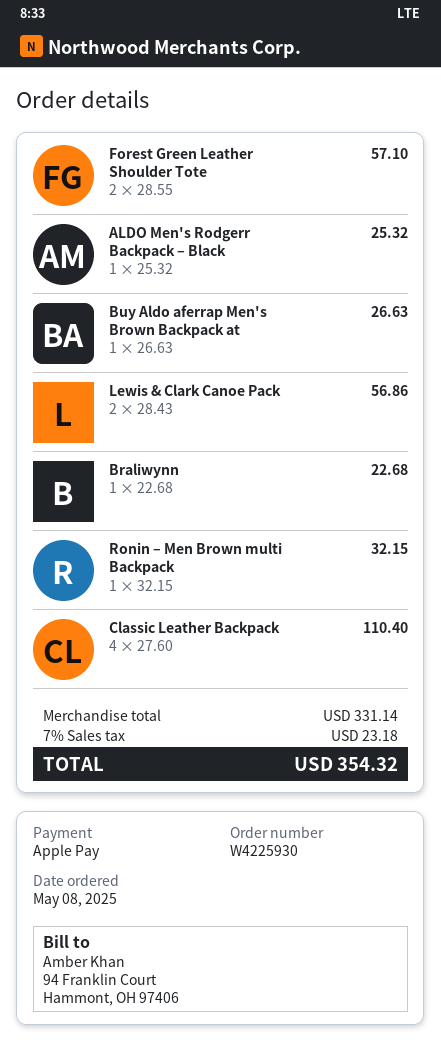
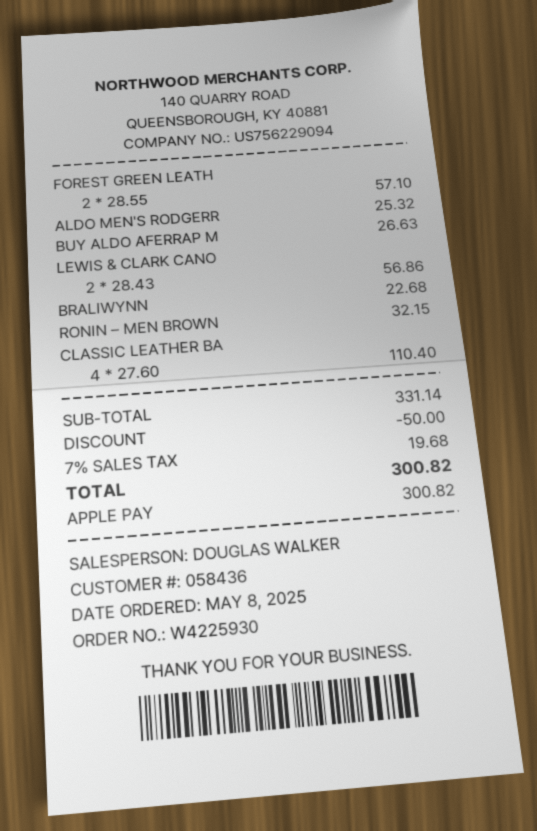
discount: none -> 50.00
tax: 7% = 23.18 -> 7% = 19.68
total: 354.32 -> 300.82

